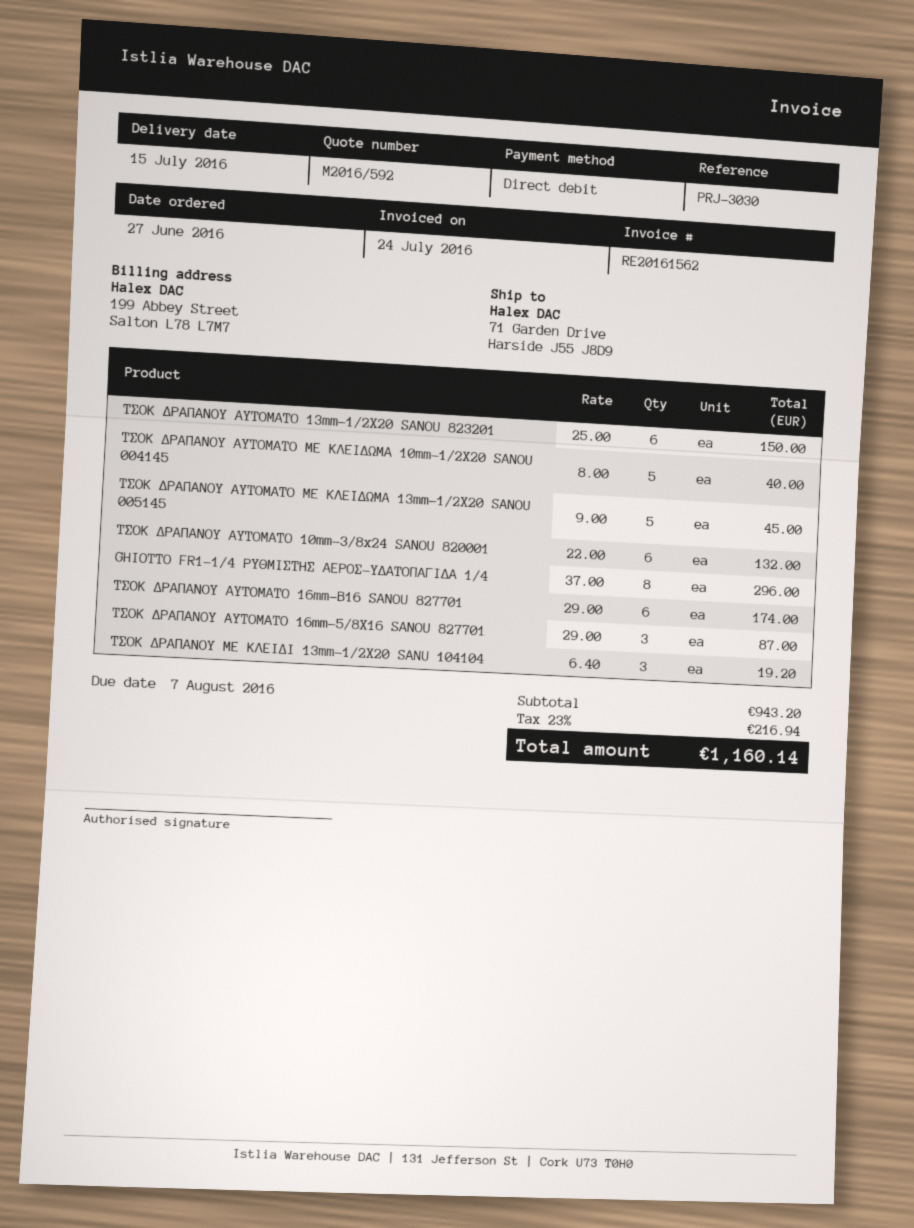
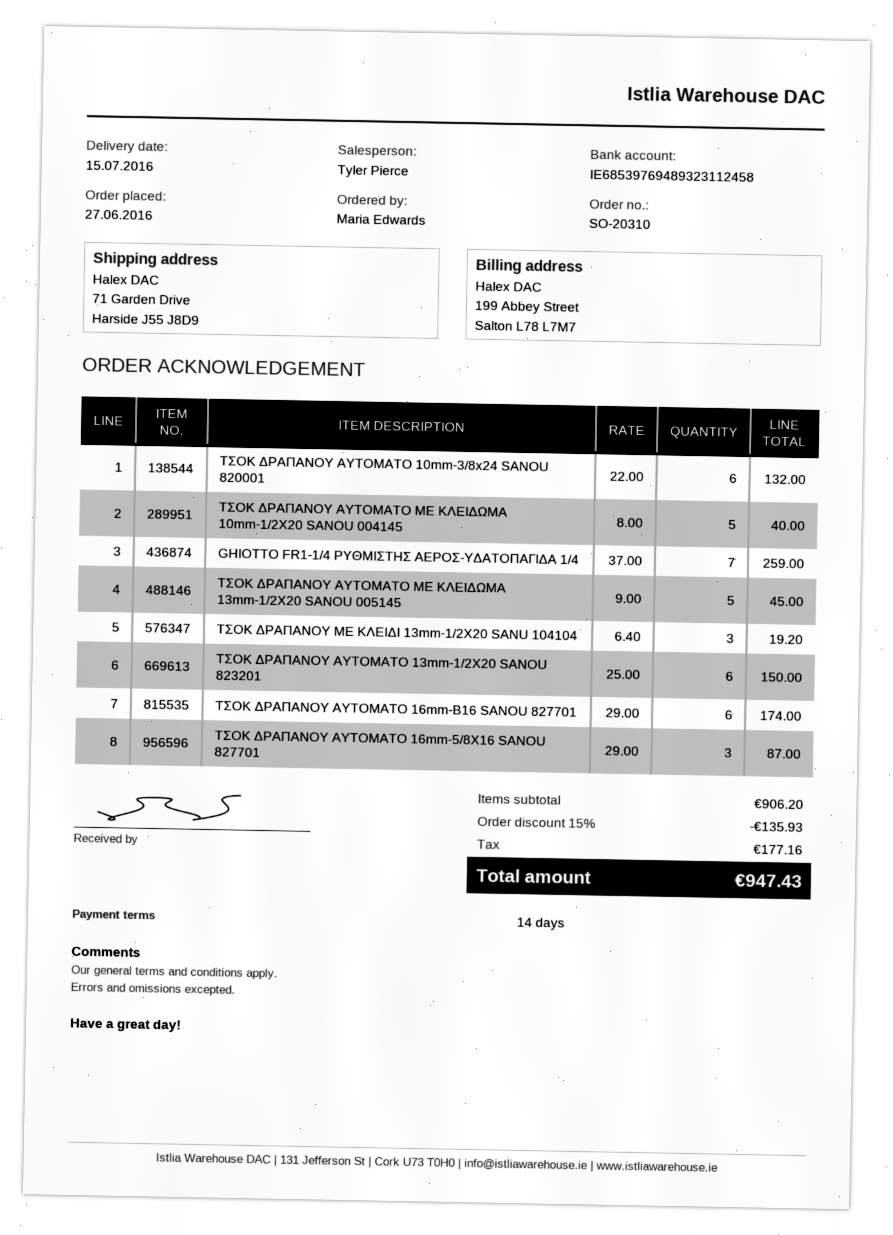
GHIOTTO FR1-1/4 ΡΥΘΜΙΣΤΗΣ ΑΕΡΟΣ-ΥΔΑΤΟΠΑΓΙΔΑ 1/4: 8 x 37.00 = 296.00 -> 7 x 37.00 = 259.00
subtotal: 943.20 -> 906.20
discount: none -> 15% = 135.93
tax: 216.94 -> 177.16
total: 1160.14 -> 947.43

